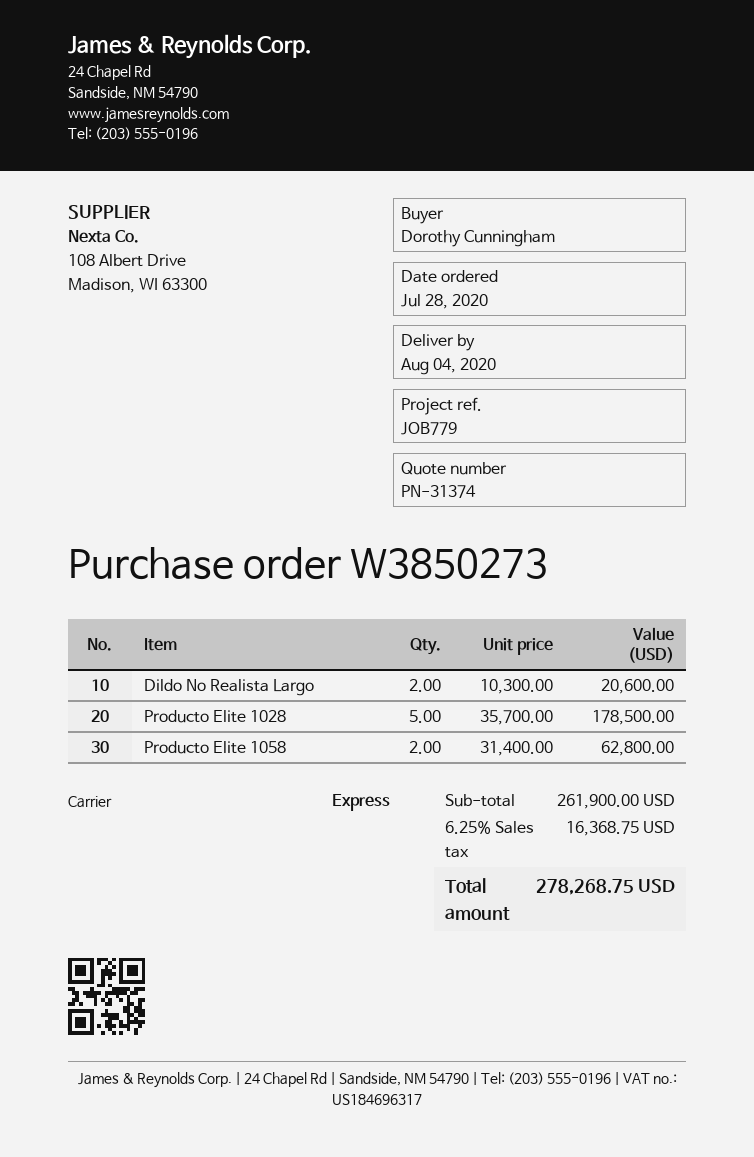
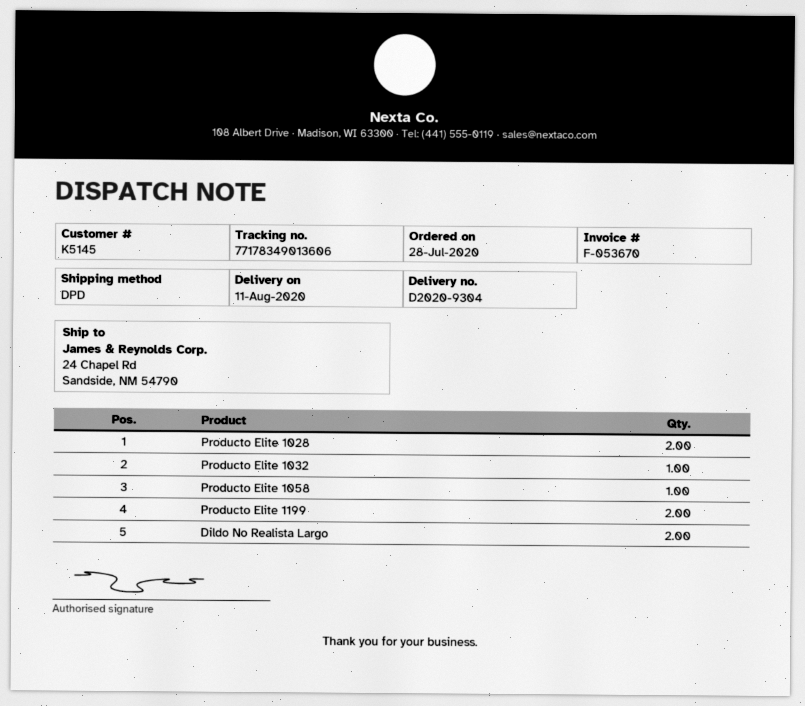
delivery date: 2020-08-04 -> 2020-08-11
shipping method: express -> DPD
Producto Elite 1028: 5 -> 2
Producto Elite 1058: 2 -> 1
Producto Elite 1032: none -> 1
Producto Elite 1199: none -> 2

